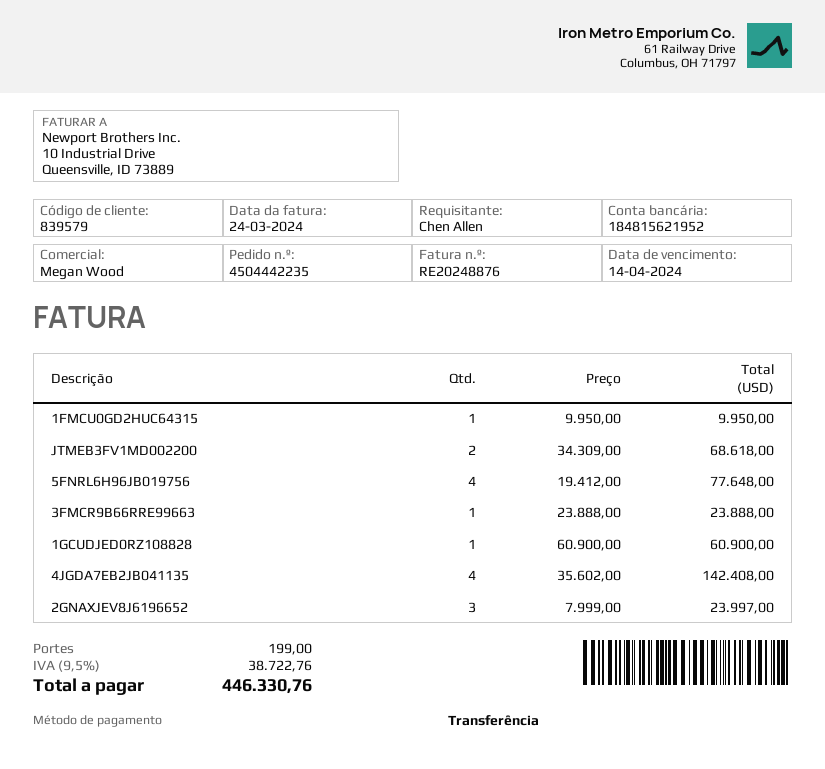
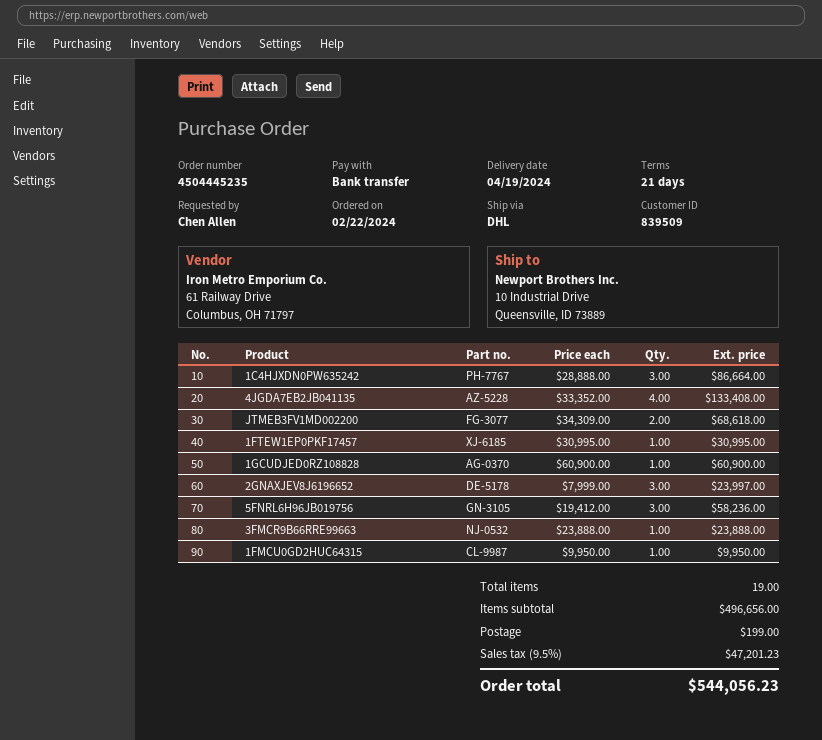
order number: 4504442235 -> 4504445235
customer number: 839579 -> 839509
5FNRL6H96JB019756: 4 x 19412.00 = 77648.00 -> 3 x 19412.00 = 58236.00
4JGDA7EB2JB041135: 4 x 35602.00 = 142408.00 -> 4 x 33352.00 = 133408.00
1C4HJXDN0PW635242: none -> 3 x 28888.00 = 86664.00
1FTEW1EP0PKF17457: none -> 1 x 30995.00 = 30995.00
tax: 9.5% = 38722.76 -> 9.5% = 47201.23
total: 446330.76 -> 544056.23

